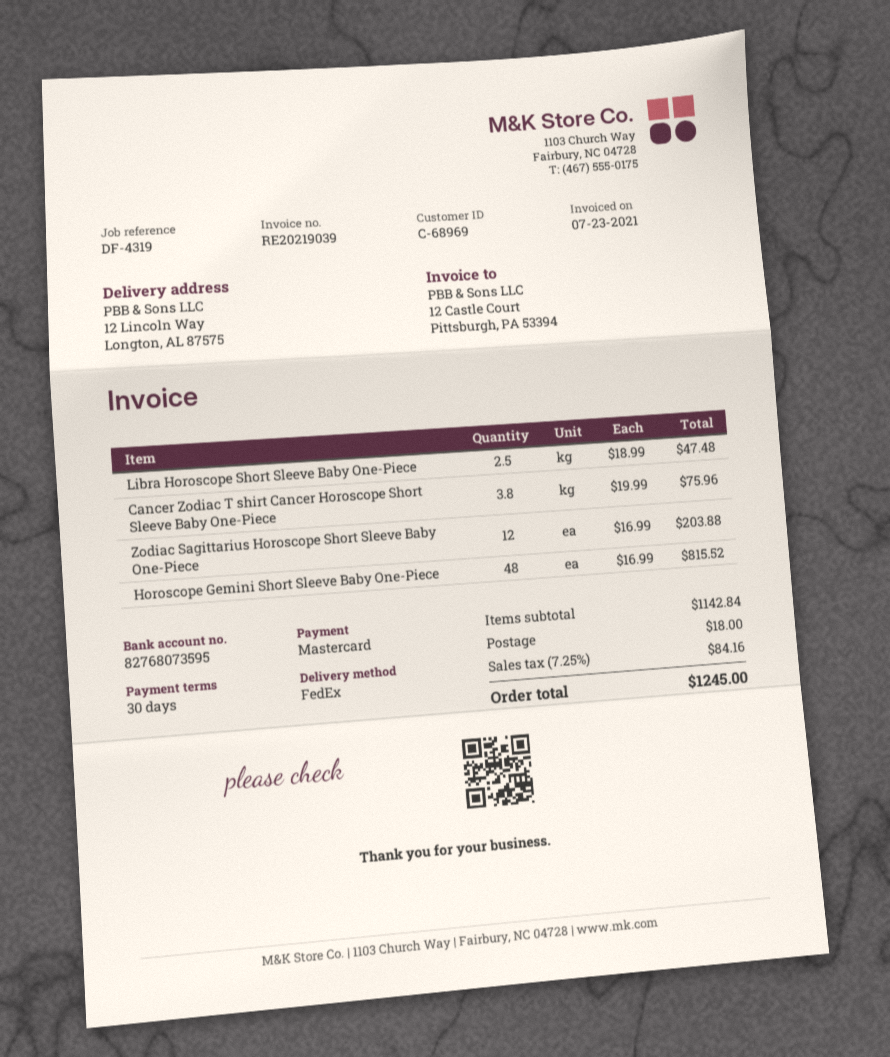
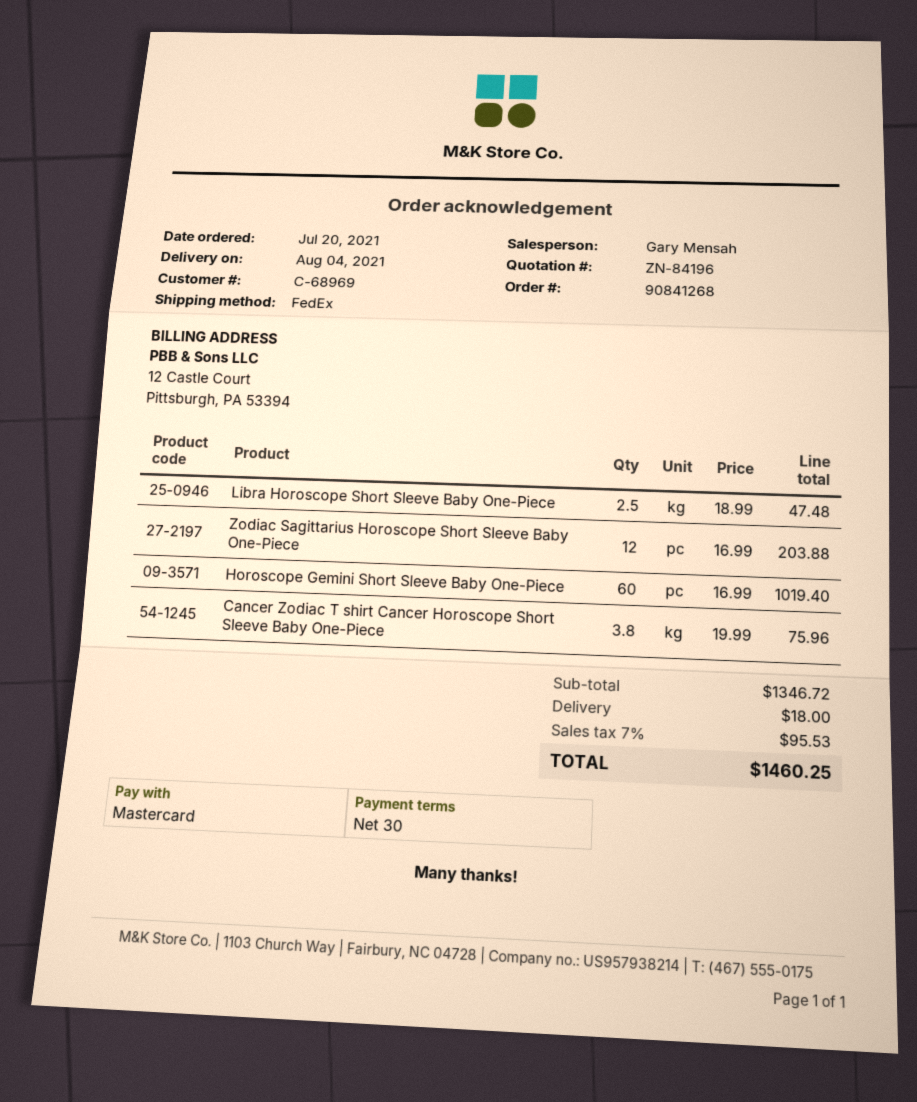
Horoscope Gemini Short Sleeve Baby One-Piece: 48 x 16.99 = 815.52 -> 60 x 16.99 = 1019.40
subtotal: 1142.84 -> 1346.72
tax: 7.25% = 84.16 -> 7% = 95.53
total: 1245.00 -> 1460.25

